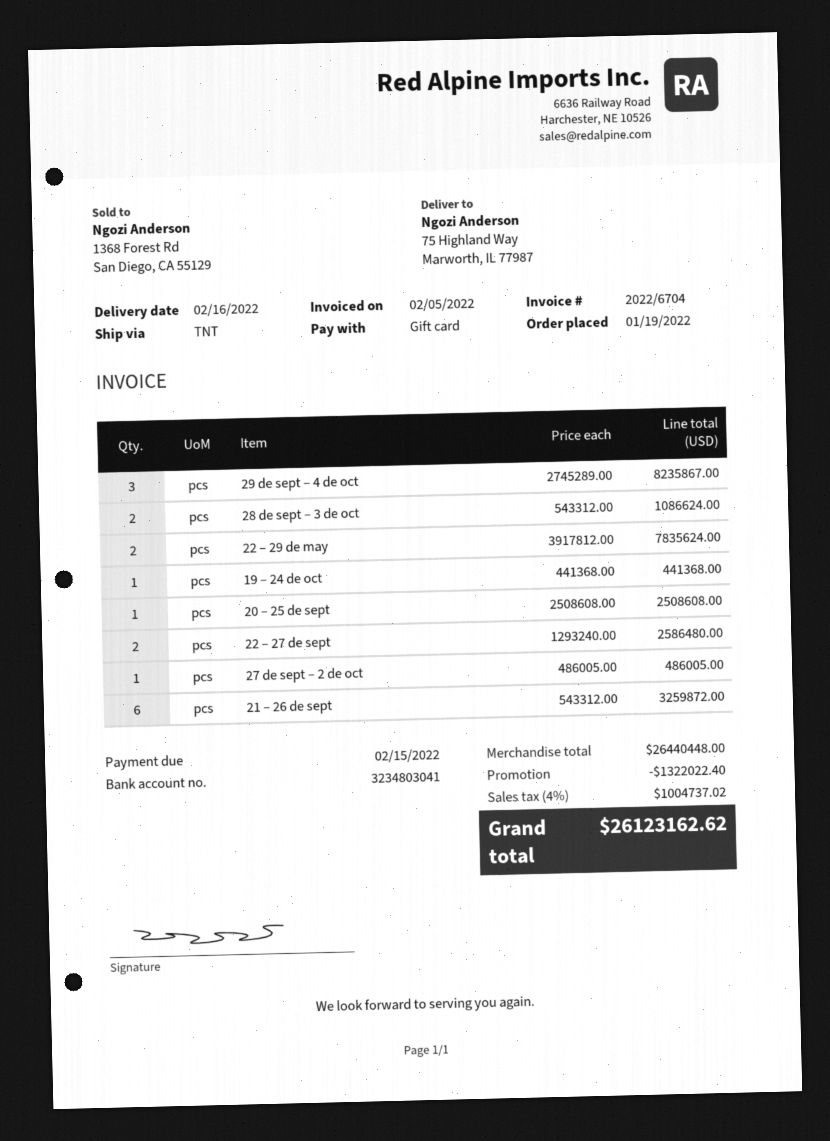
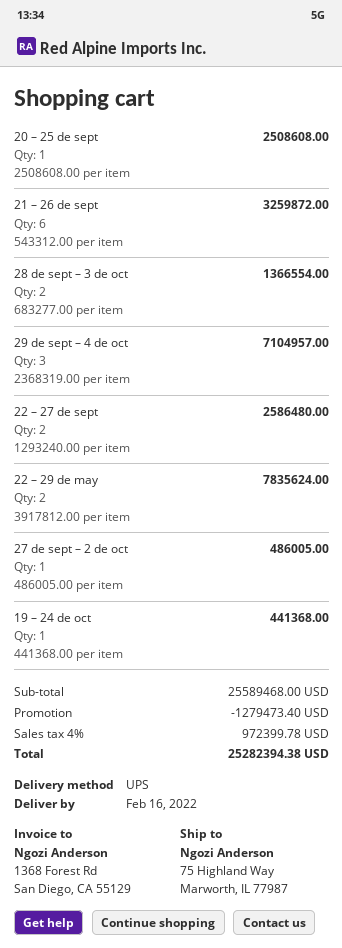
shipping method: TNT -> UPS
29 de sept – 4 de oct: 3 x 2745289.00 = 8235867.00 -> 3 x 2368319.00 = 7104957.00
28 de sept – 3 de oct: 2 x 543312.00 = 1086624.00 -> 2 x 683277.00 = 1366554.00
subtotal: 26440448.00 -> 25589468.00
discount: 1322022.40 -> 1279473.40
tax: 4% = 1004737.02 -> 4% = 972399.78
total: 26123162.62 -> 25282394.38

